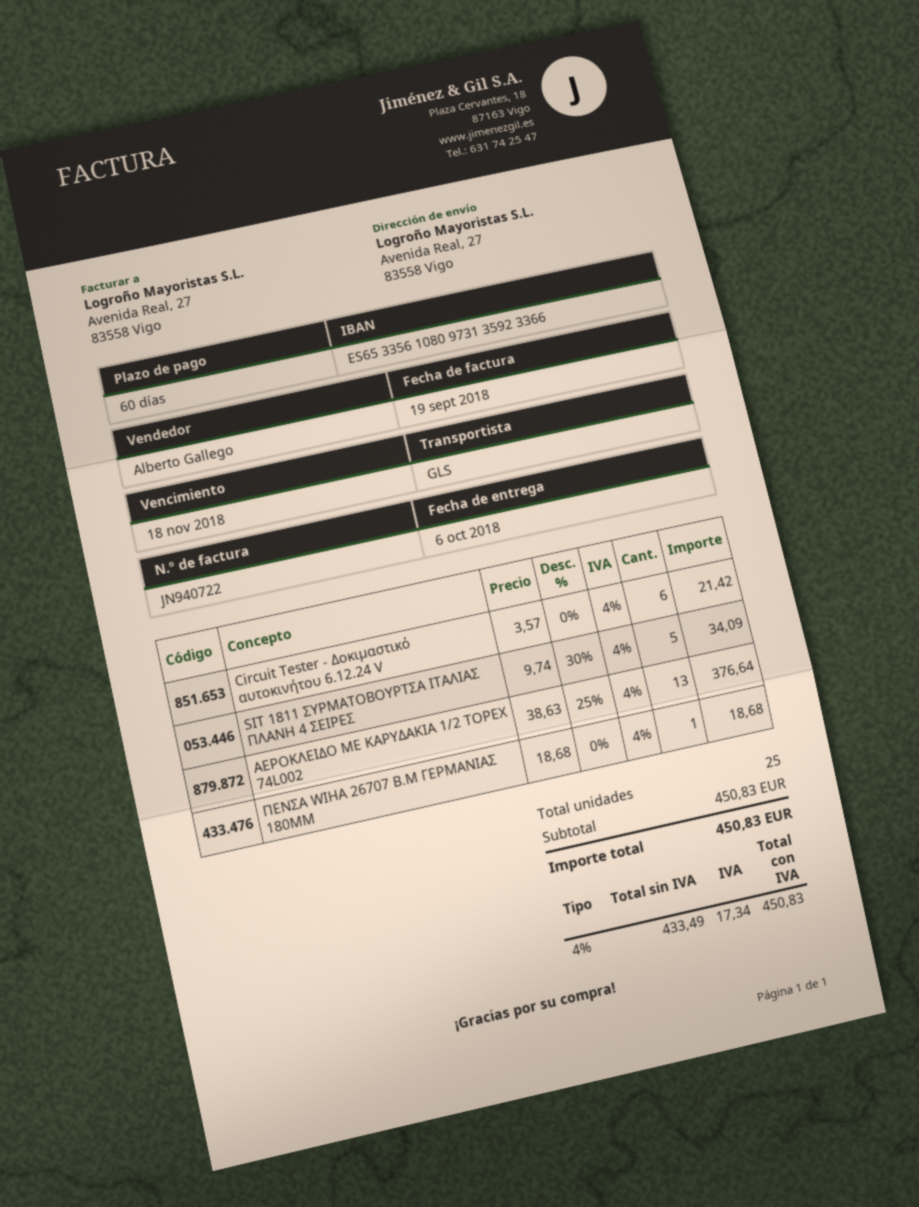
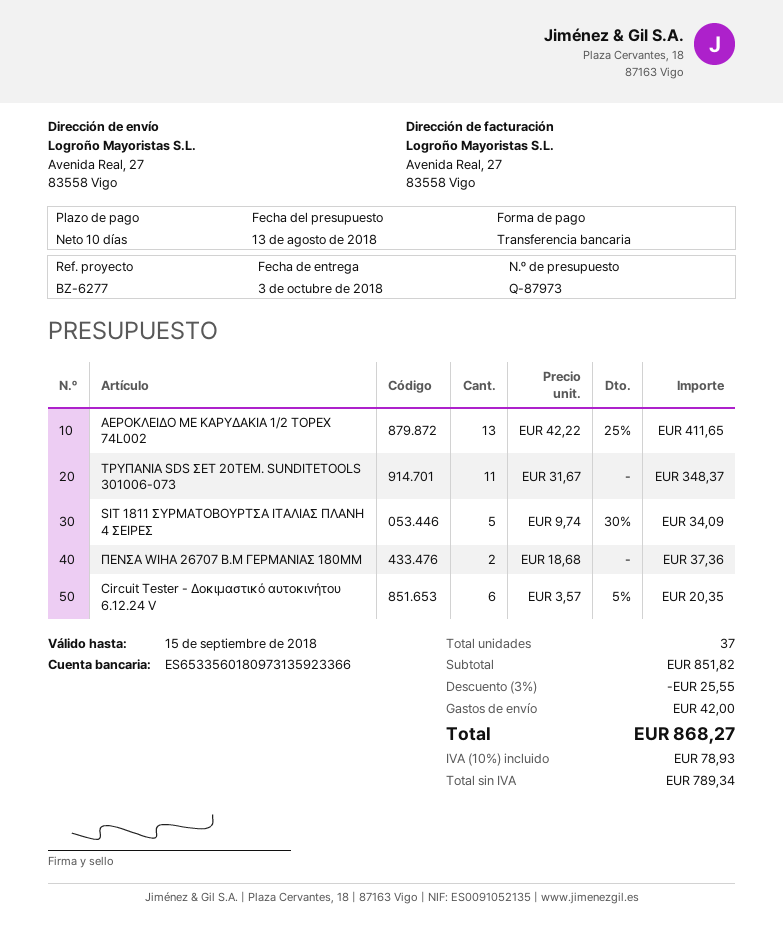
delivery date: 2018-10-06 -> 2018-10-03
payment terms: 60 days -> 10 days
bank account: ES6533561080973135923366 -> ES6533560180973135923366
Circuit Tester - Δοκιμαστικό αυτοκινήτου 6.12.24 V: 6 x 3.57 = 21.42 -> 6 x 3.57 - 5% = 20.35
ΑΕΡΟΚΛΕΙΔΟ ΜΕ ΚΑΡΥΔΑΚΙΑ 1/2 TOPEX 74L002: 13 x 38.63 - 25% = 376.64 -> 13 x 42.22 - 25% = 411.65
ΠΕΝΣΑ WIHA 26707 B.M ΓΕΡΜΑΝΙΑΣ 180ΜΜ: 1 x 18.68 = 18.68 -> 2 x 18.68 = 37.36
ΤΡΥΠΑΝΙΑ SDS ΣΕΤ 20TEM. SUNDITETOOLS 301006-073: none -> 11 x 31.67 = 348.37
total quantity: 25 -> 37
subtotal: 450.83 -> 851.82
discount: none -> 3% = 25.55
shipping: none -> 42.00
net: 433.49 -> 789.34
tax: 4% = 17.34 -> 10% = 78.93
total: 450.83 -> 868.27

